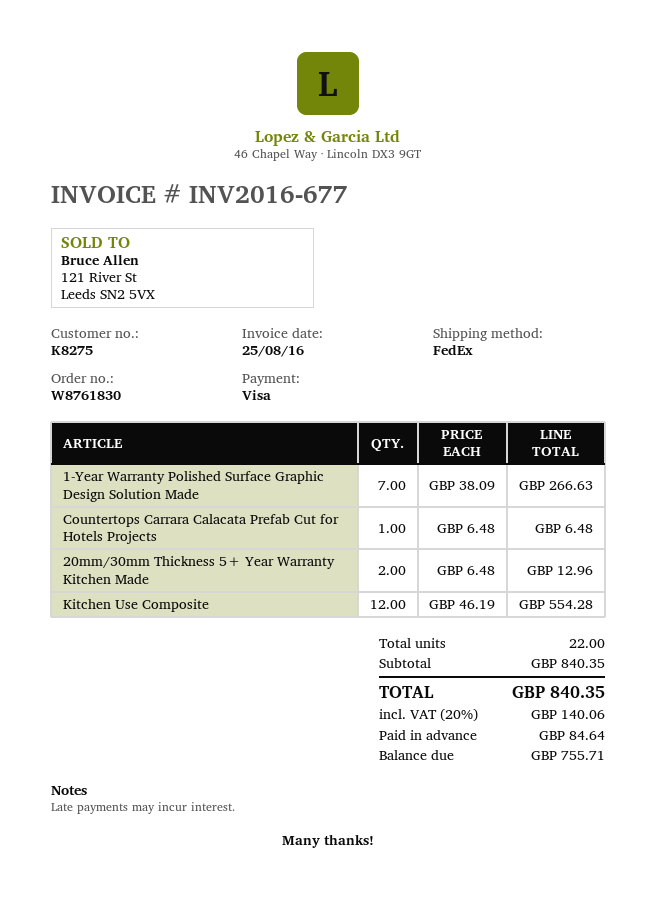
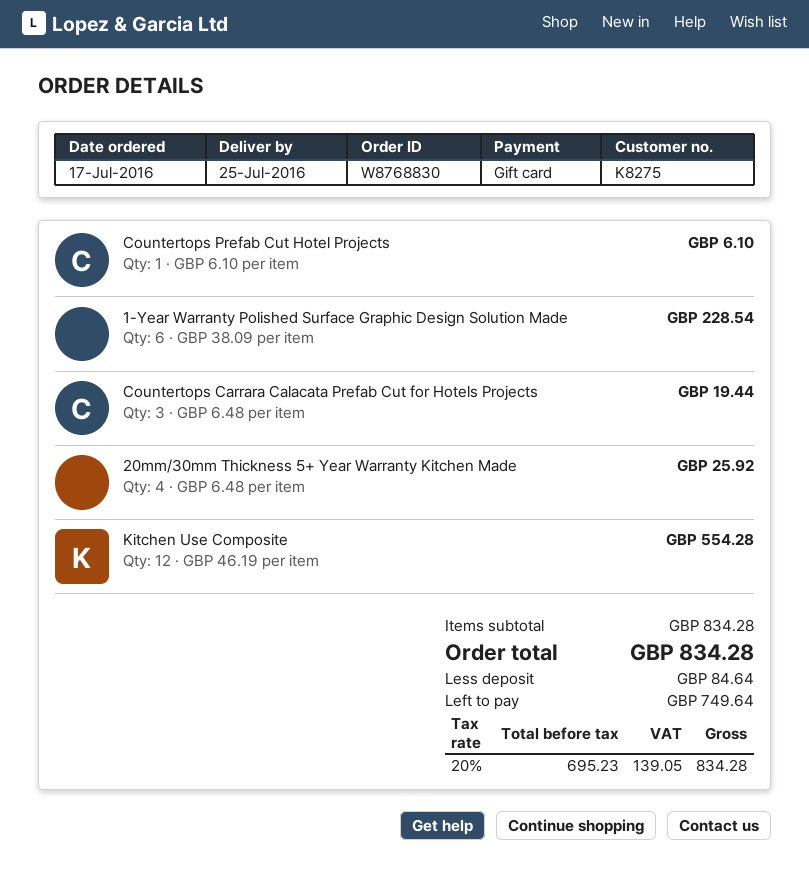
order number: W8761830 -> W8768830
payment method: Visa -> gift card
1-Year Warranty Polished Surface Graphic Design Solution Made: 7 x 38.09 = 266.63 -> 6 x 38.09 = 228.54
Countertops Carrara Calacata Prefab Cut for Hotels Projects: 1 x 6.48 = 6.48 -> 3 x 6.48 = 19.44
20mm/30mm Thickness 5+ Year Warranty Kitchen Made: 2 x 6.48 = 12.96 -> 4 x 6.48 = 25.92
Countertops Prefab Cut Hotel Projects: none -> 1 x 6.10 = 6.10
subtotal: 840.35 -> 834.28
tax: 20% = 140.06 -> 20% = 139.05
total: 840.35 -> 834.28
balance: 755.71 -> 749.64

